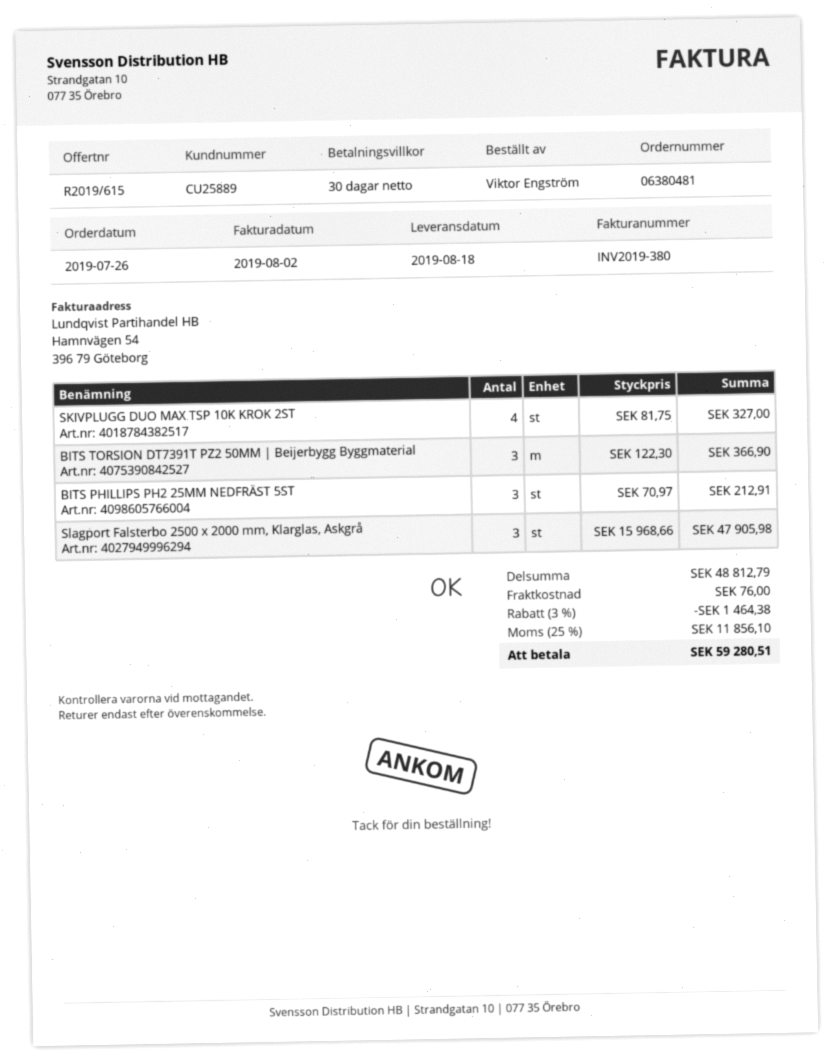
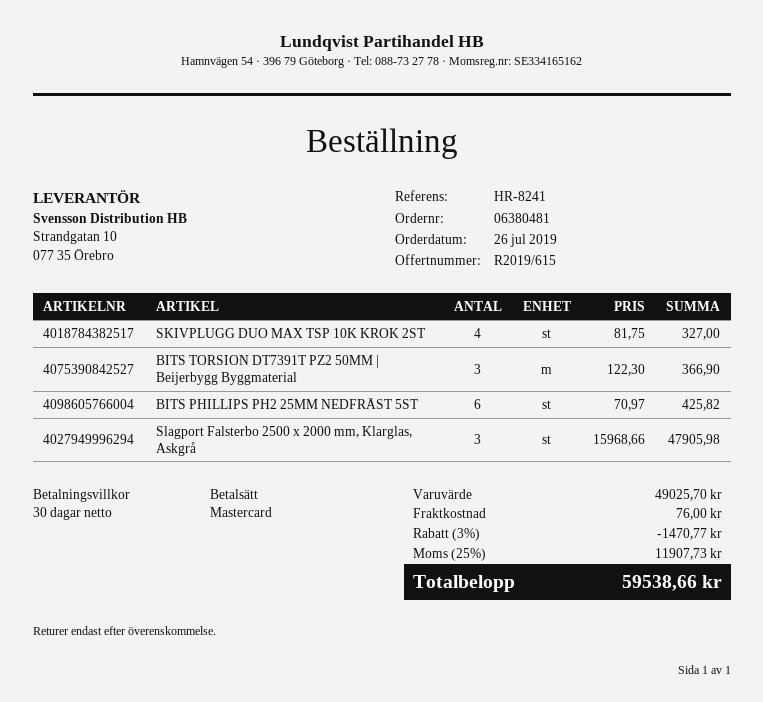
BITS PHILLIPS PH2 25MM NEDFRÄST 5ST: 3 x 70.97 = 212.91 -> 6 x 70.97 = 425.82
subtotal: 48812.79 -> 49025.70
discount: 3% = 1464.38 -> 3% = 1470.77
tax: 25% = 11856.10 -> 25% = 11907.73
total: 59280.51 -> 59538.66

